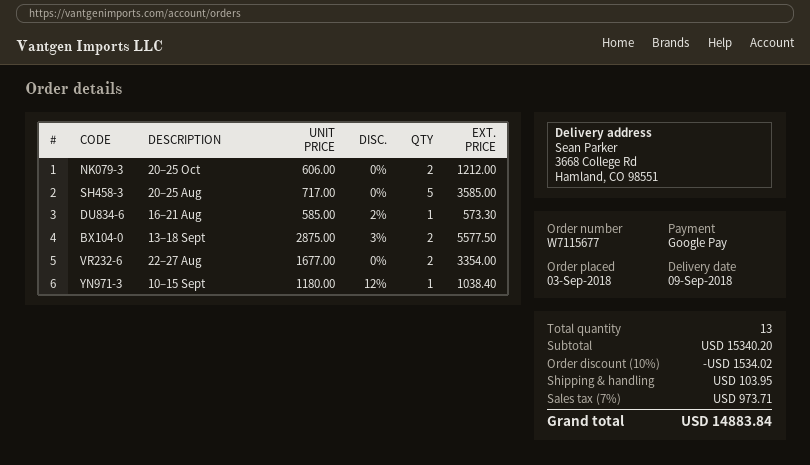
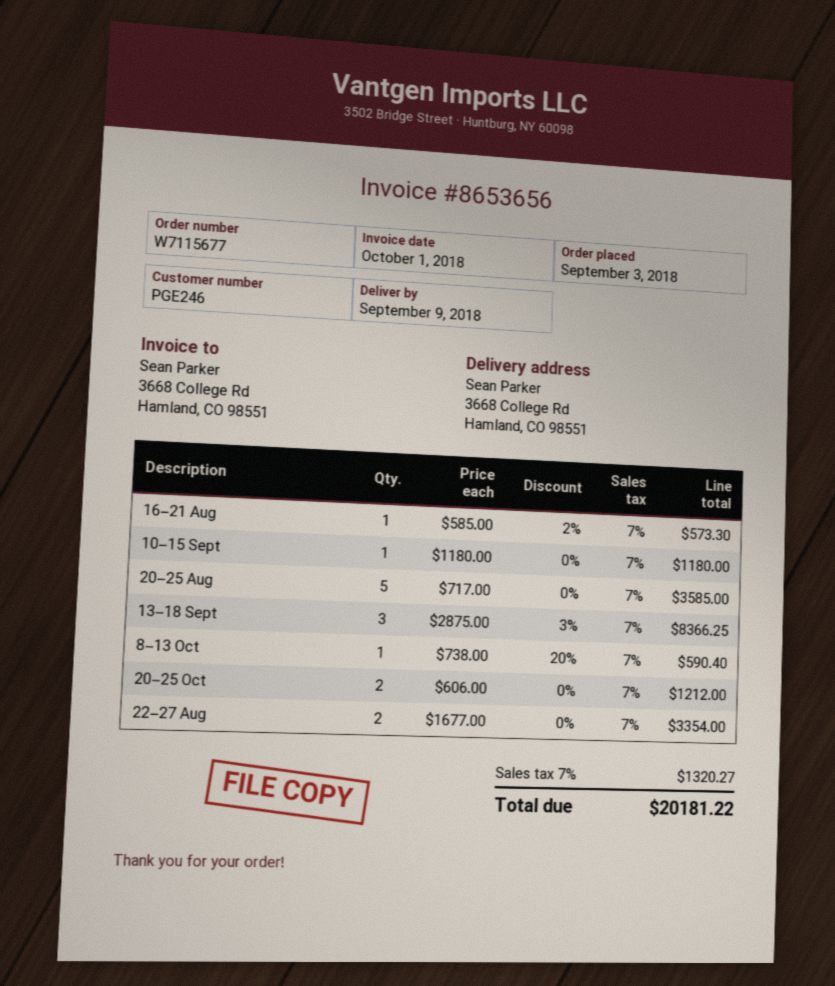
13–18 Sept: 2 x 2875.00 - 3% = 5577.50 -> 3 x 2875.00 - 3% = 8366.25
10–15 Sept: 1 x 1180.00 - 12% = 1038.40 -> 1 x 1180.00 = 1180.00
8–13 Oct: none -> 1 x 738.00 - 20% = 590.40
discount: 10% = 1534.02 -> none
shipping: 103.95 -> none
tax: 7% = 973.71 -> 7% = 1320.27
total: 14883.84 -> 20181.22

